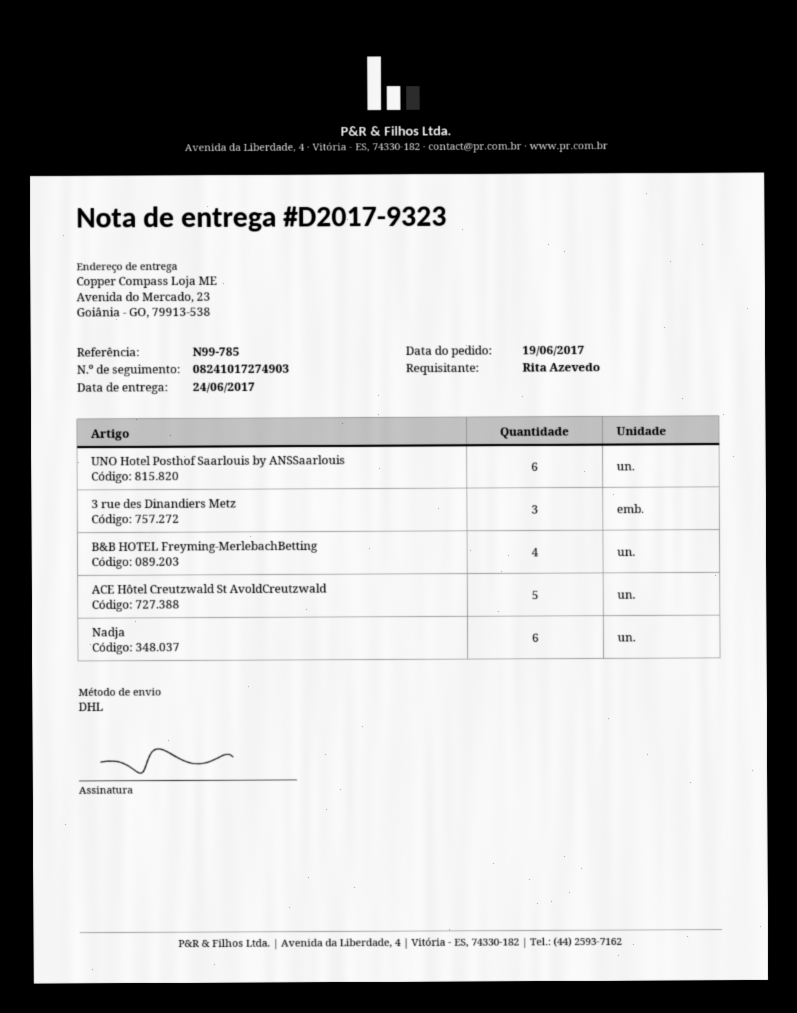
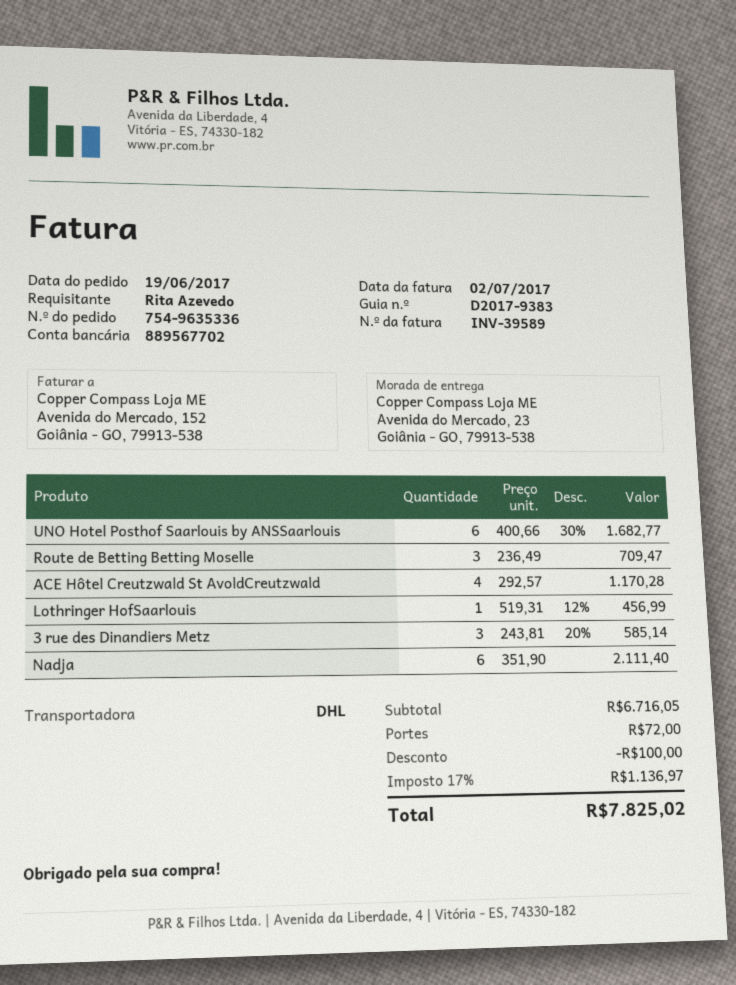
delivery note number: D2017-9323 -> D2017-9383
B&B HOTEL Freyming-MerlebachBetting: 4 -> none
ACE Hôtel Creutzwald St AvoldCreutzwald: 5 -> 4
Route de Betting Betting Moselle: none -> 3
Lothringer HofSaarlouis: none -> 1

